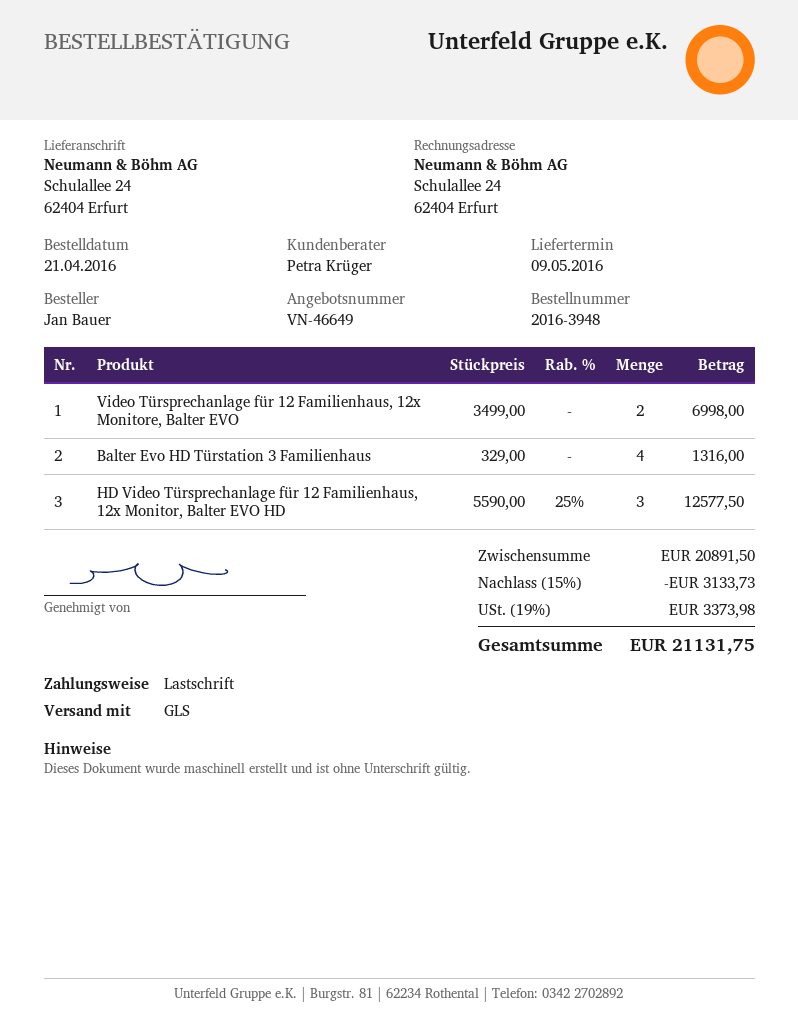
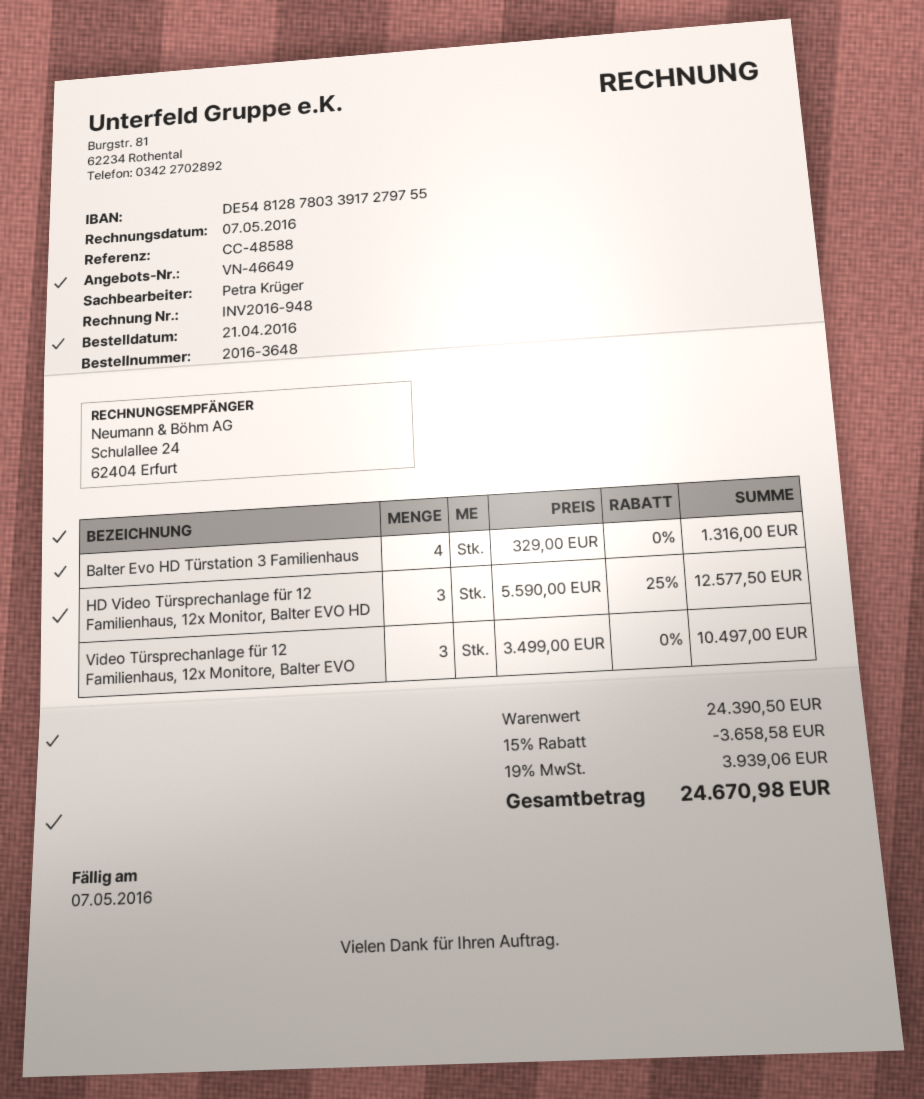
order number: 2016-3948 -> 2016-3648
Video Türsprechanlage für 12 Familienhaus, 12x Monitore, Balter EVO: 2 x 3499.00 = 6998.00 -> 3 x 3499.00 = 10497.00
subtotal: 20891.50 -> 24390.50
discount: 15% = 3133.73 -> 15% = 3658.58
tax: 19% = 3373.98 -> 19% = 3939.06
total: 21131.75 -> 24670.98

